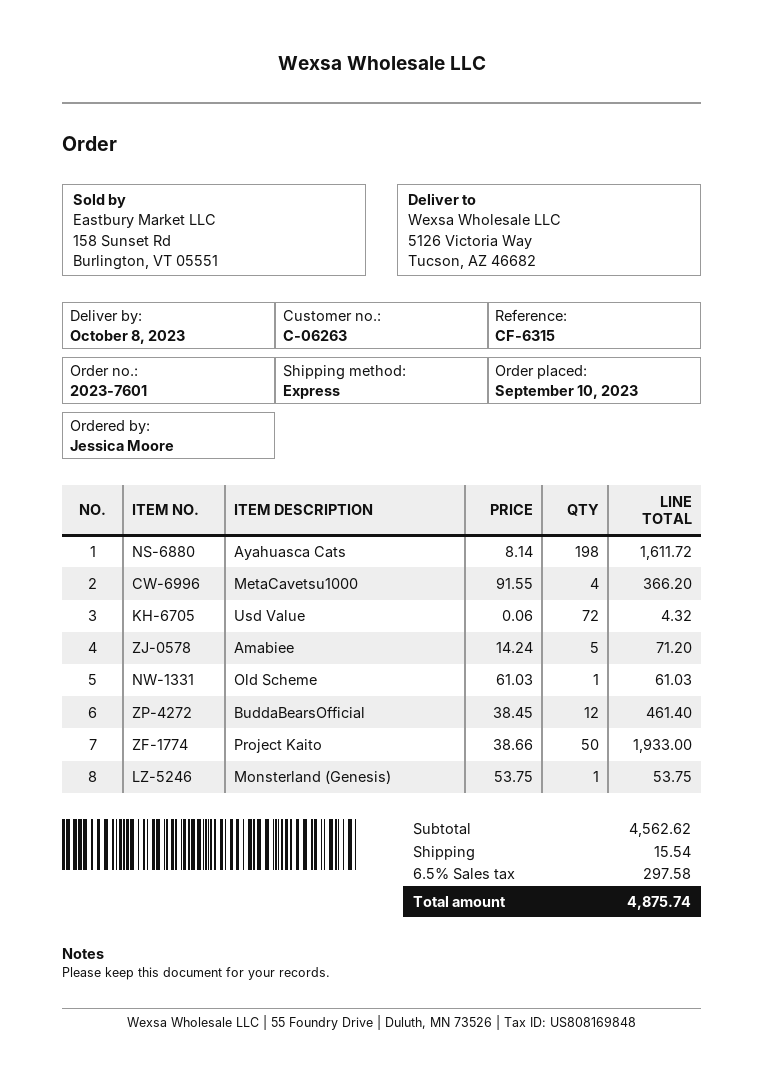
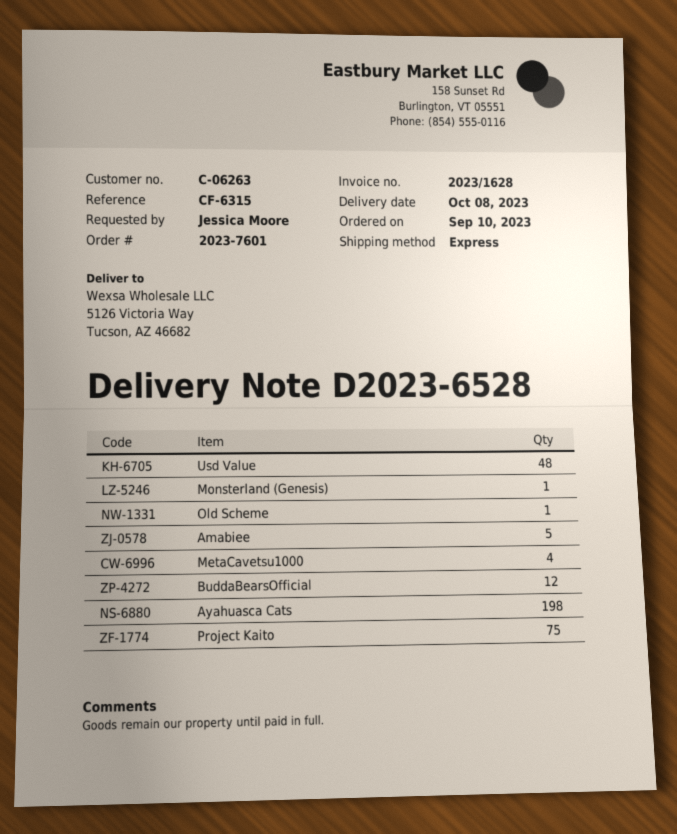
Usd Value: 72 -> 48
Project Kaito: 50 -> 75

